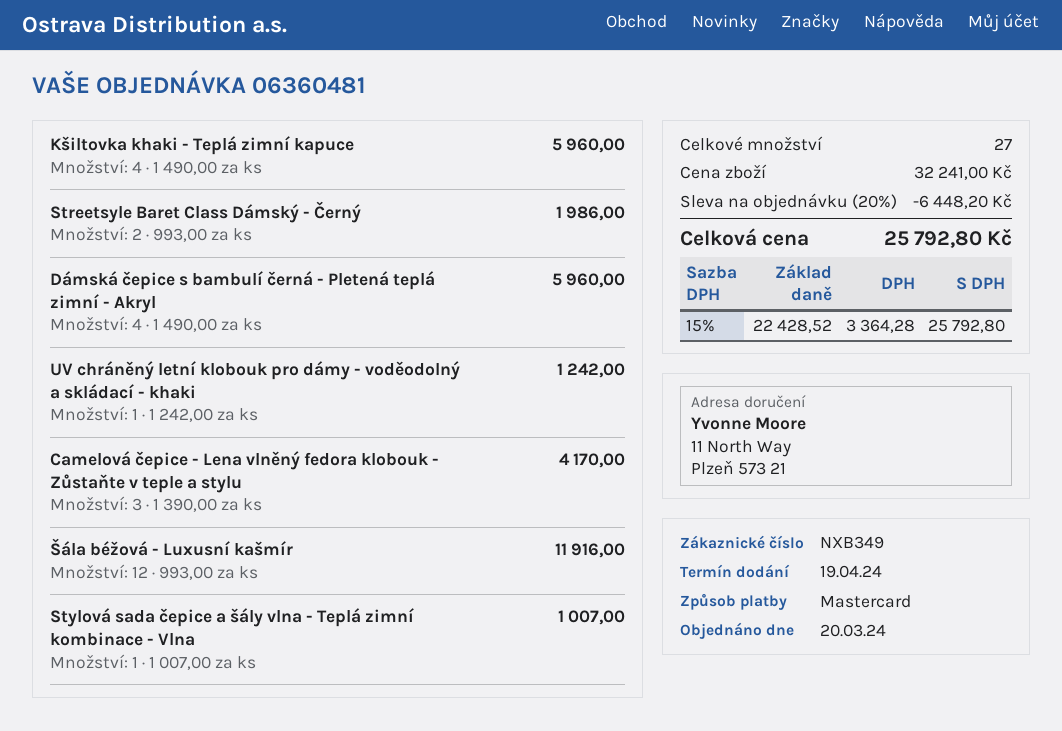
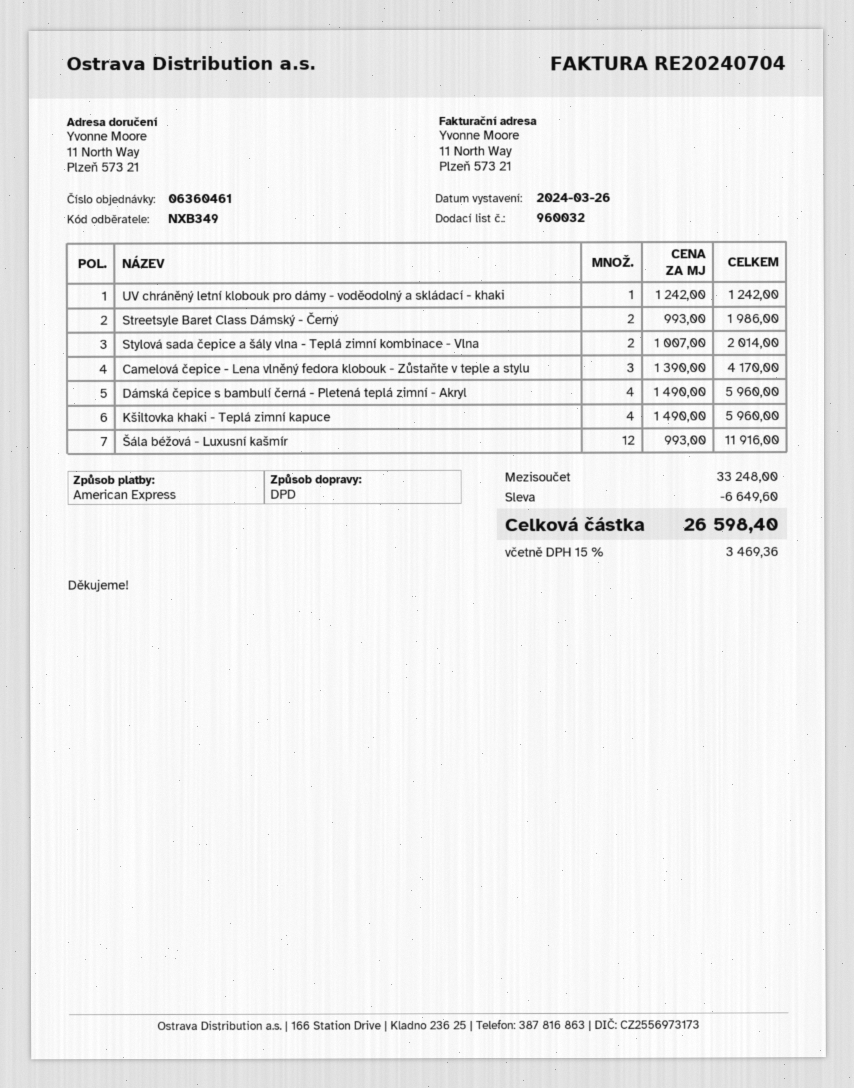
order number: 06360481 -> 06360461
payment method: Mastercard -> American Express
Stylová sada čepice a šály vlna - Teplá zimní kombinace - Vlna: 1 x 1007.00 = 1007.00 -> 2 x 1007.00 = 2014.00
subtotal: 32241.00 -> 33248.00
discount: 6448.20 -> 6649.60
tax: 15% = 3364.28 -> 15% = 3469.36
total: 25792.80 -> 26598.40

